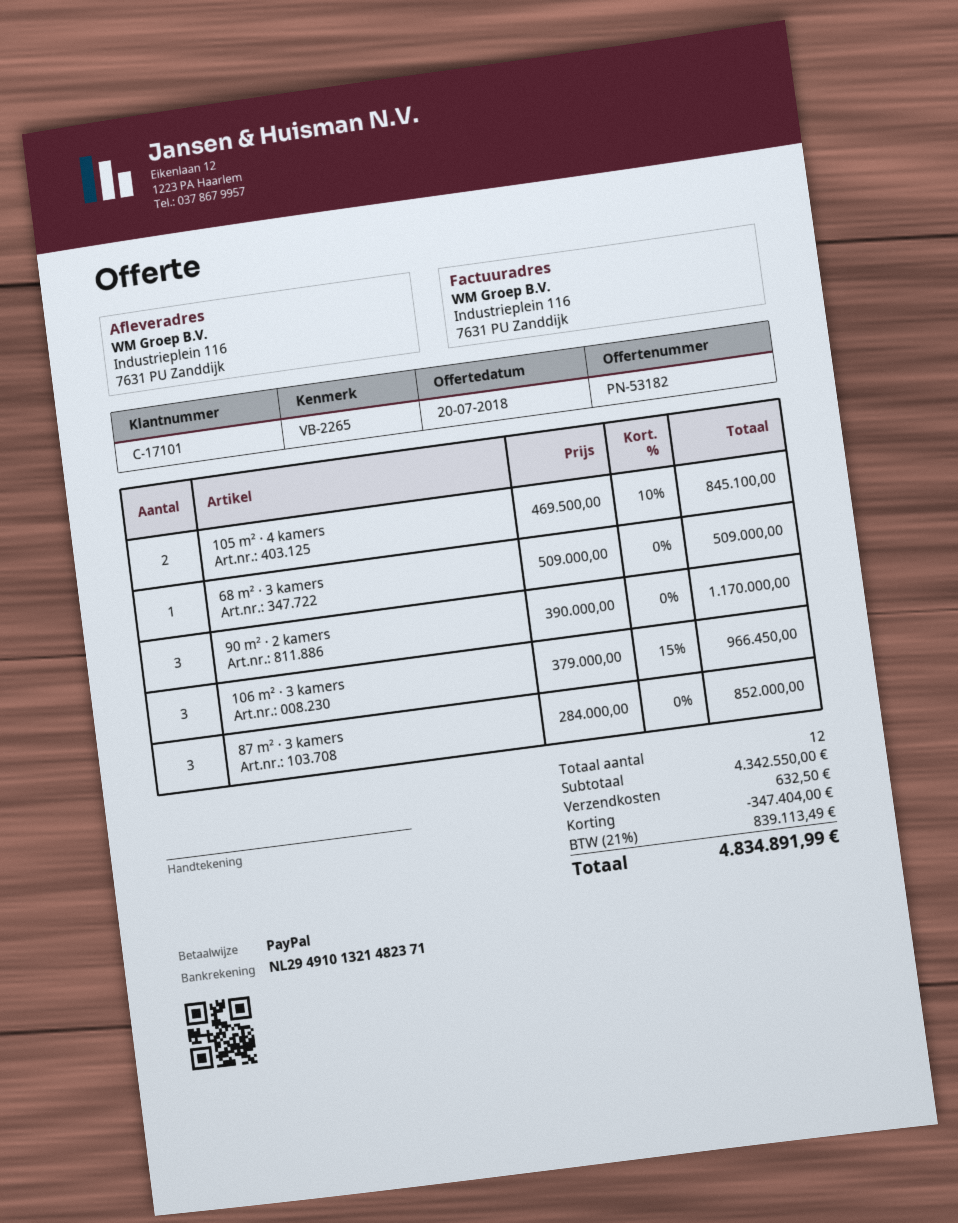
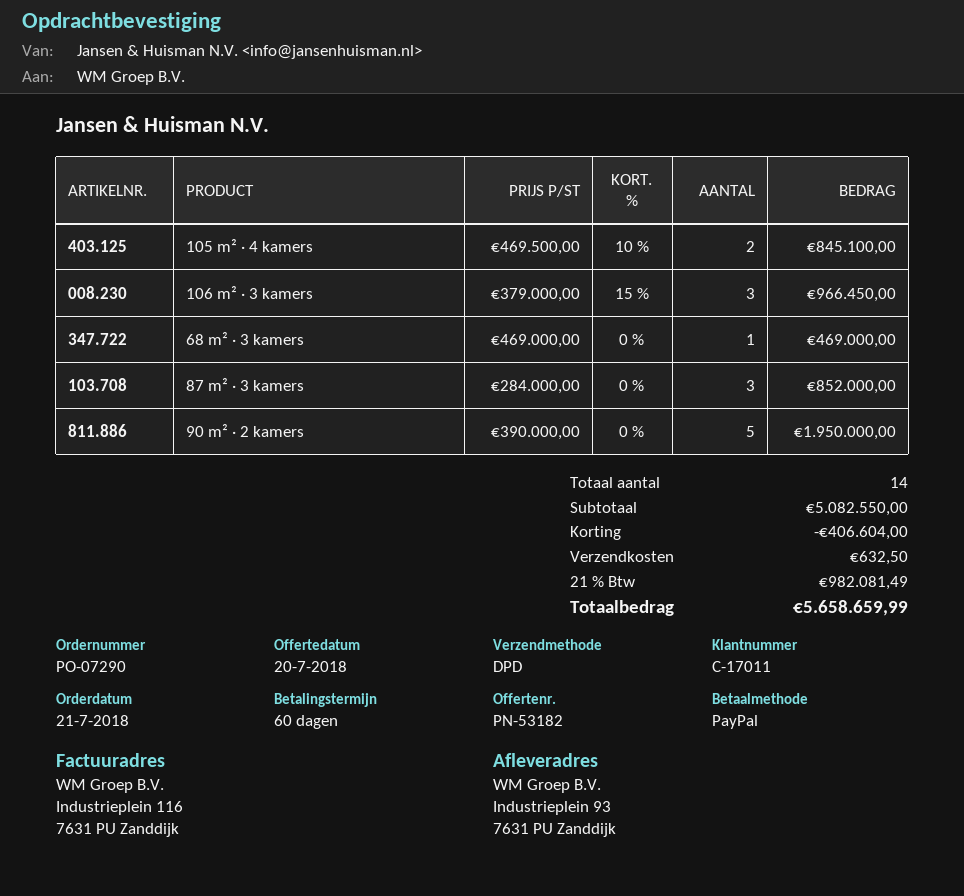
customer number: C-17101 -> C-17011
ship to: Industrieplein 116, 7631 PU Zanddijk -> Industrieplein 93, 7631 PU Zanddijk
68 m² · 3 kamers: 1 x 509000.00 = 509000.00 -> 1 x 469000.00 = 469000.00
90 m² · 2 kamers: 3 x 390000.00 = 1170000.00 -> 5 x 390000.00 = 1950000.00
total quantity: 12 -> 14
subtotal: 4342550.00 -> 5082550.00
discount: 347404.00 -> 406604.00
tax: 21% = 839113.49 -> 21% = 982081.49
total: 4834891.99 -> 5658659.99

